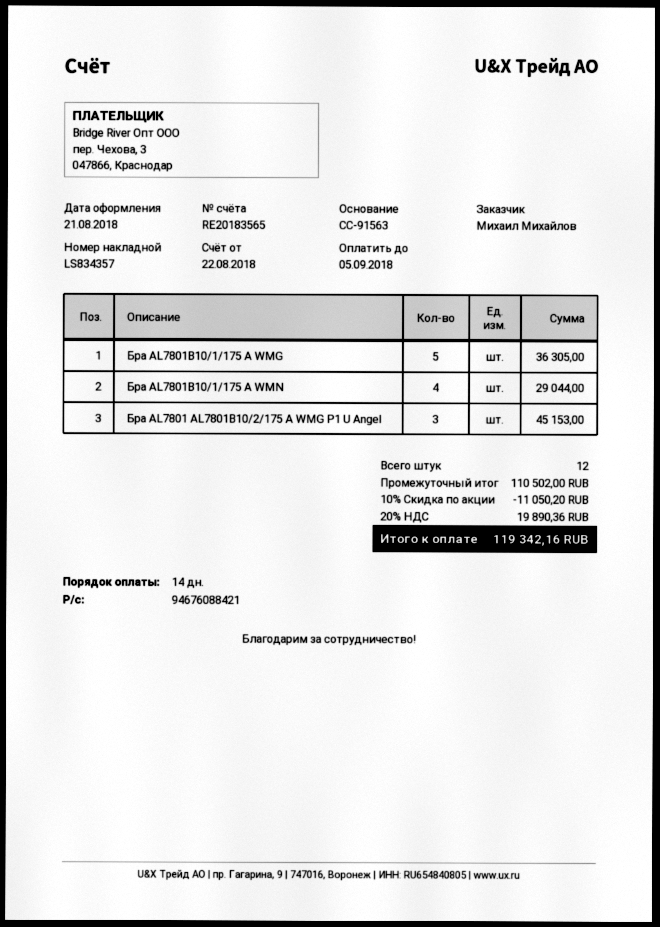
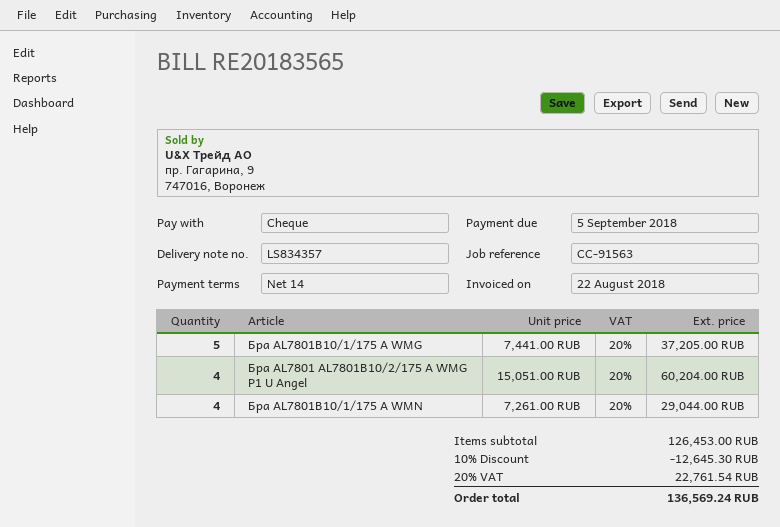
Бра AL7801B10/1/175 A WMG: 5 for 36305.00 -> 5 for 37205.00
Бра AL7801 AL7801B10/2/175 A WMG P1 U Angel: 3 for 45153.00 -> 4 for 60204.00
subtotal: 110502.00 -> 126453.00
discount: 10% = 11050.20 -> 10% = 12645.30
tax: 20% = 19890.36 -> 20% = 22761.54
total: 119342.16 -> 136569.24

